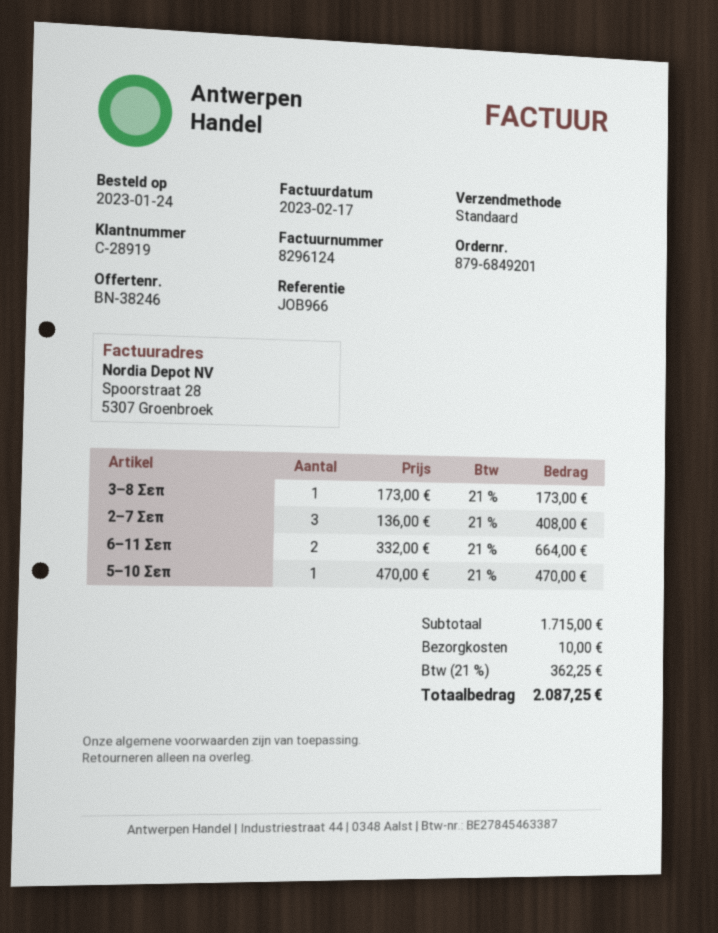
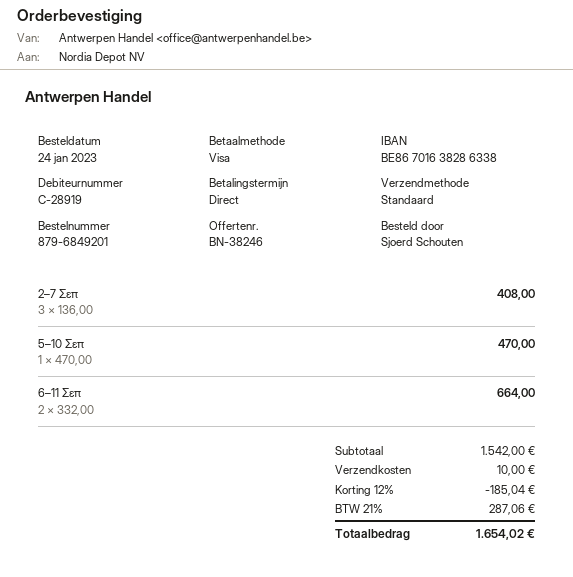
3–8 Σεπ: 1 x 173.00 = 173.00 -> none
subtotal: 1715.00 -> 1542.00
discount: none -> 12% = 185.04
tax: 21% = 362.25 -> 21% = 287.06
total: 2087.25 -> 1654.02

